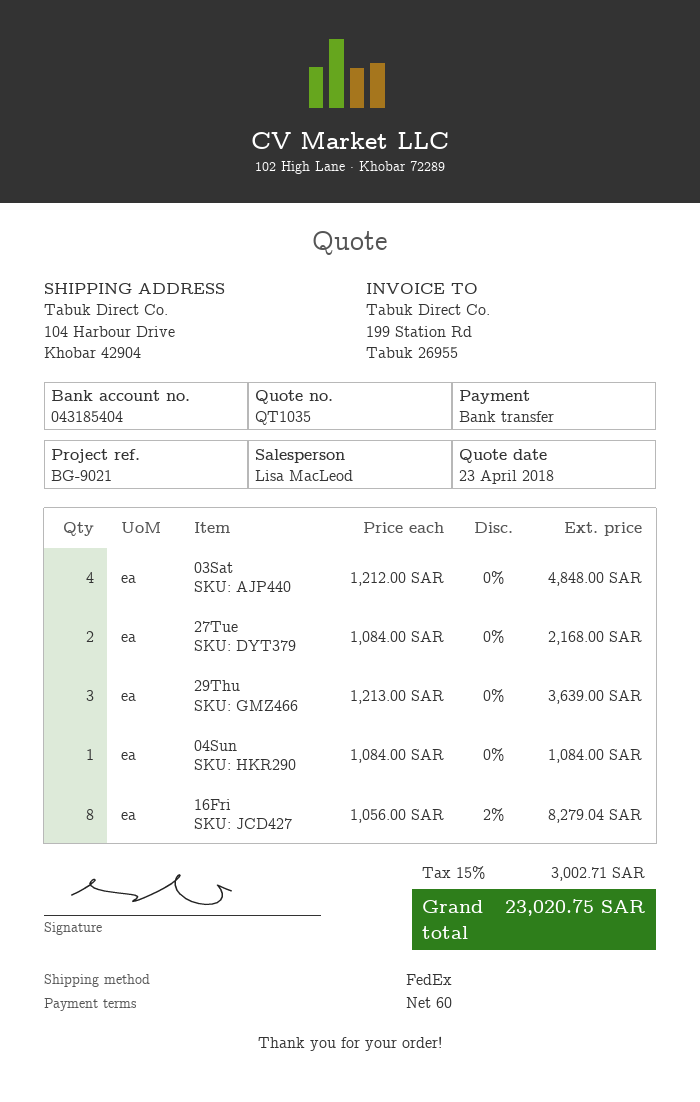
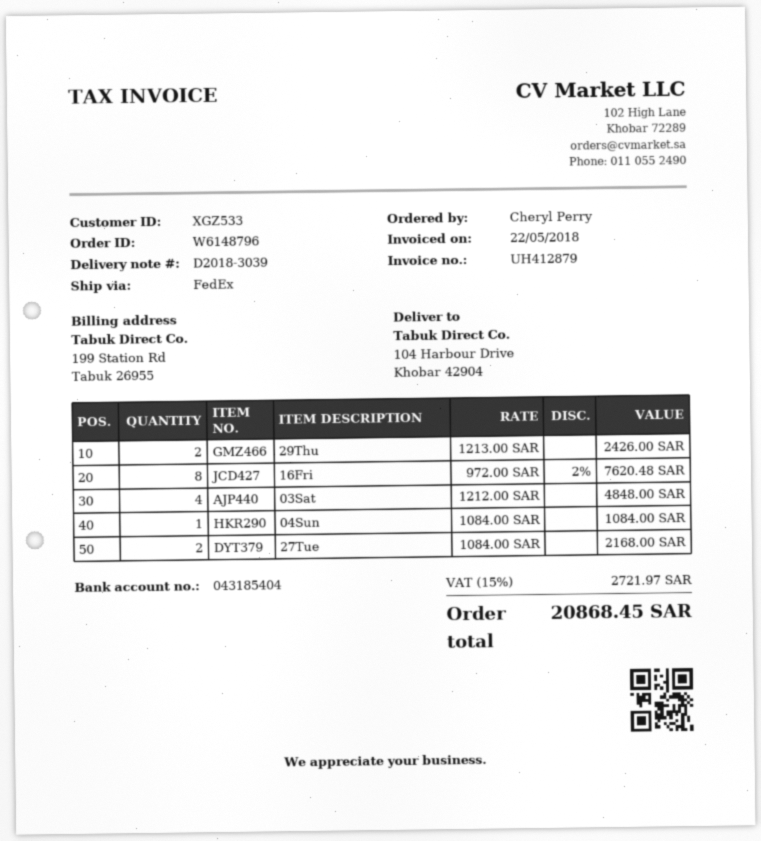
29Thu: 3 x 1213.00 = 3639.00 -> 2 x 1213.00 = 2426.00
16Fri: 8 x 1056.00 - 2% = 8279.04 -> 8 x 972.00 - 2% = 7620.48
tax: 15% = 3002.71 -> 15% = 2721.97
total: 23020.75 -> 20868.45

